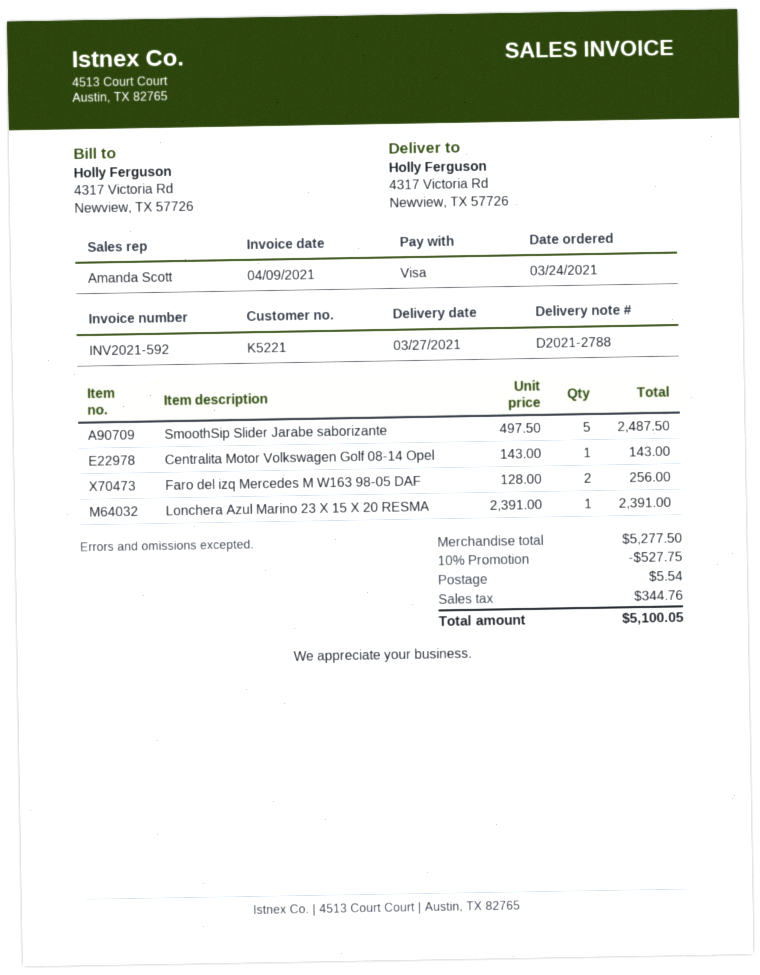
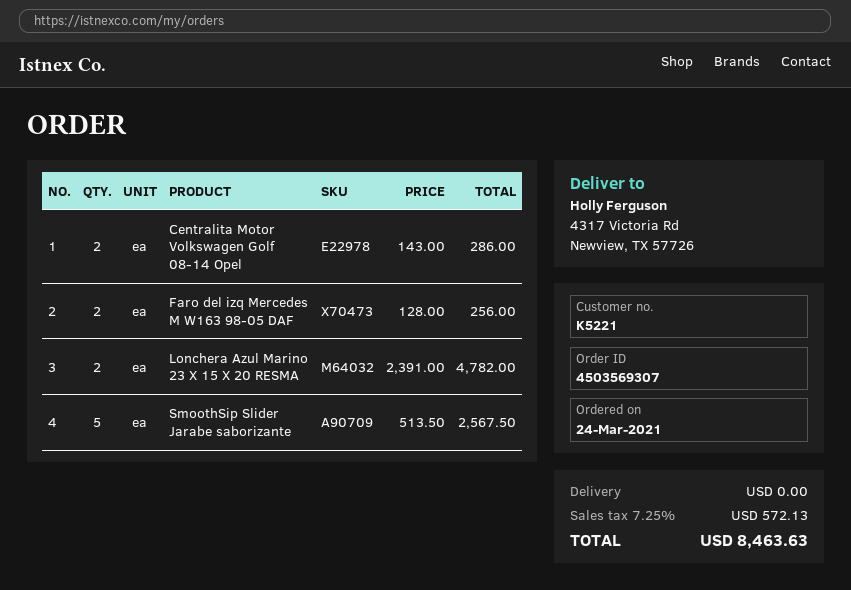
SmoothSip Slider Jarabe saborizante: 5 x 497.50 = 2487.50 -> 5 x 513.50 = 2567.50
Centralita Motor Volkswagen Golf 08-14 Opel: 1 x 143.00 = 143.00 -> 2 x 143.00 = 286.00
Lonchera Azul Marino 23 X 15 X 20 RESMA: 1 x 2391.00 = 2391.00 -> 2 x 2391.00 = 4782.00
discount: 10% = 527.75 -> none
shipping: 5.54 -> 0.00
tax: 344.76 -> 572.13
total: 5100.05 -> 8463.63

